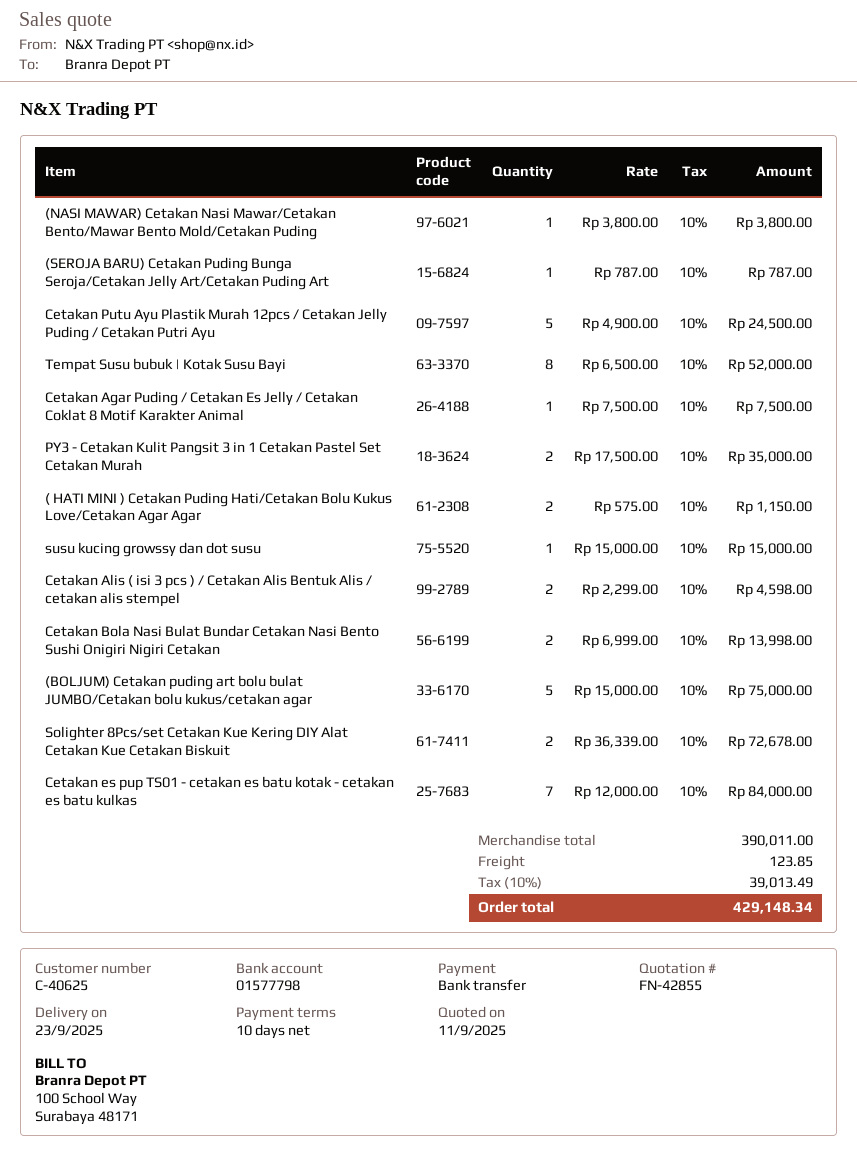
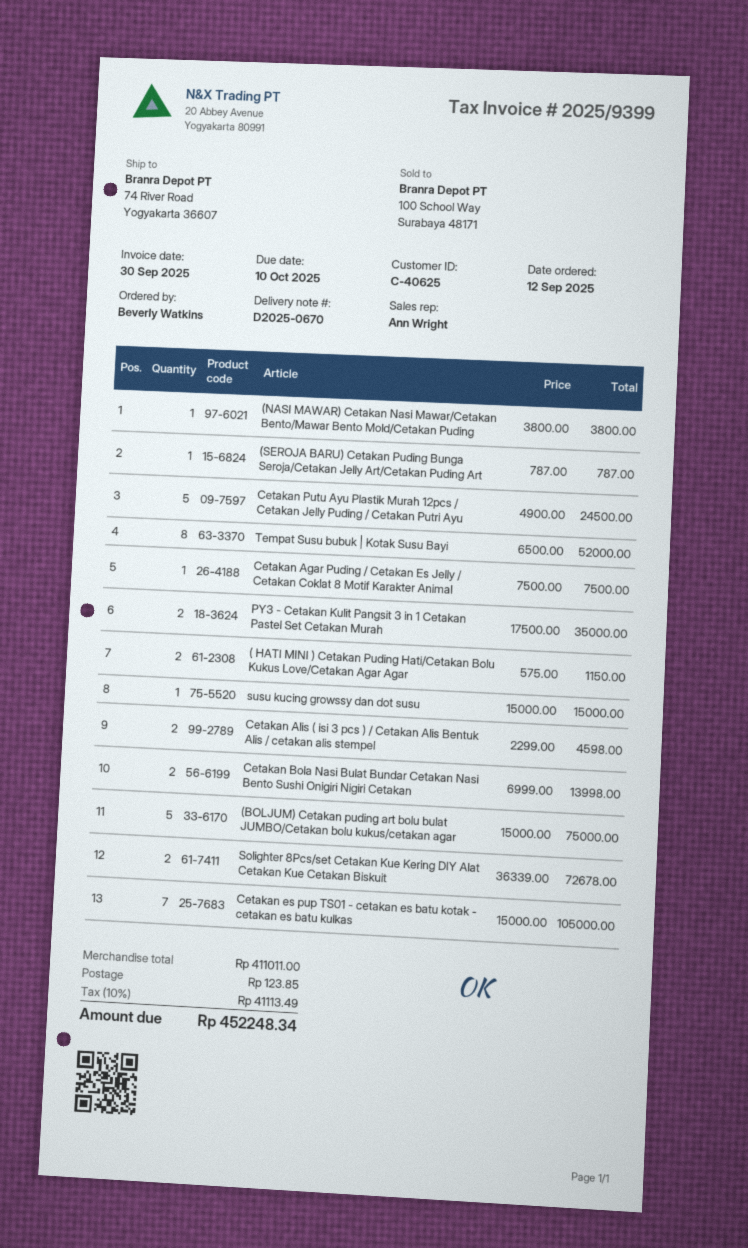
Cetakan es pup TS01 - cetakan es batu kotak - cetakan es batu kulkas: 7 x 12000.00 = 84000.00 -> 7 x 15000.00 = 105000.00
subtotal: 390011.00 -> 411011.00
tax: 10% = 39013.49 -> 10% = 41113.49
total: 429148.34 -> 452248.34

